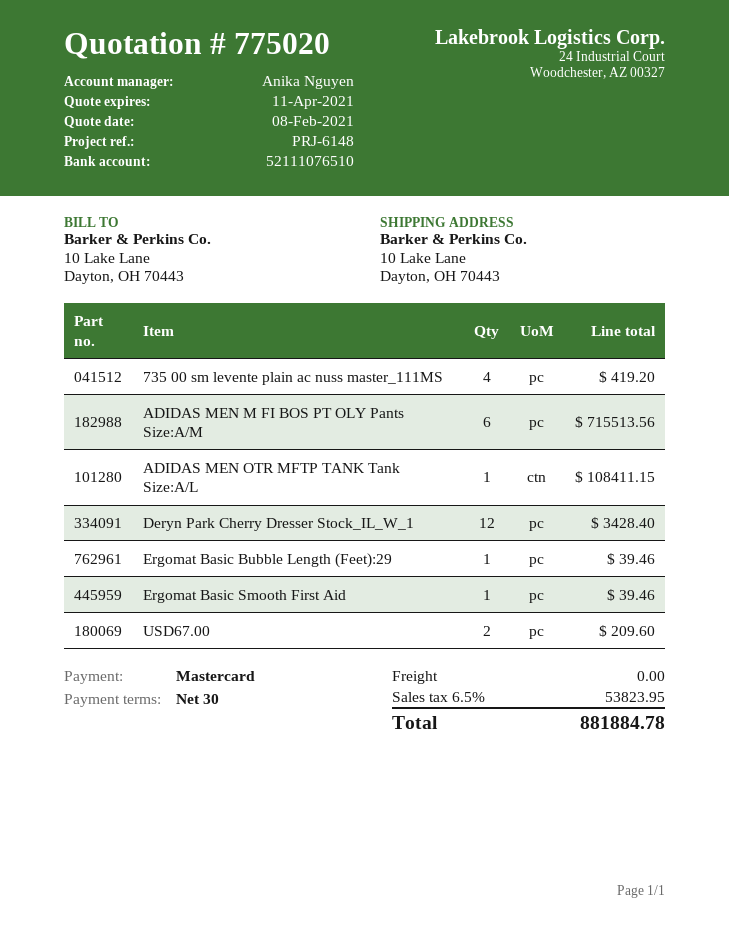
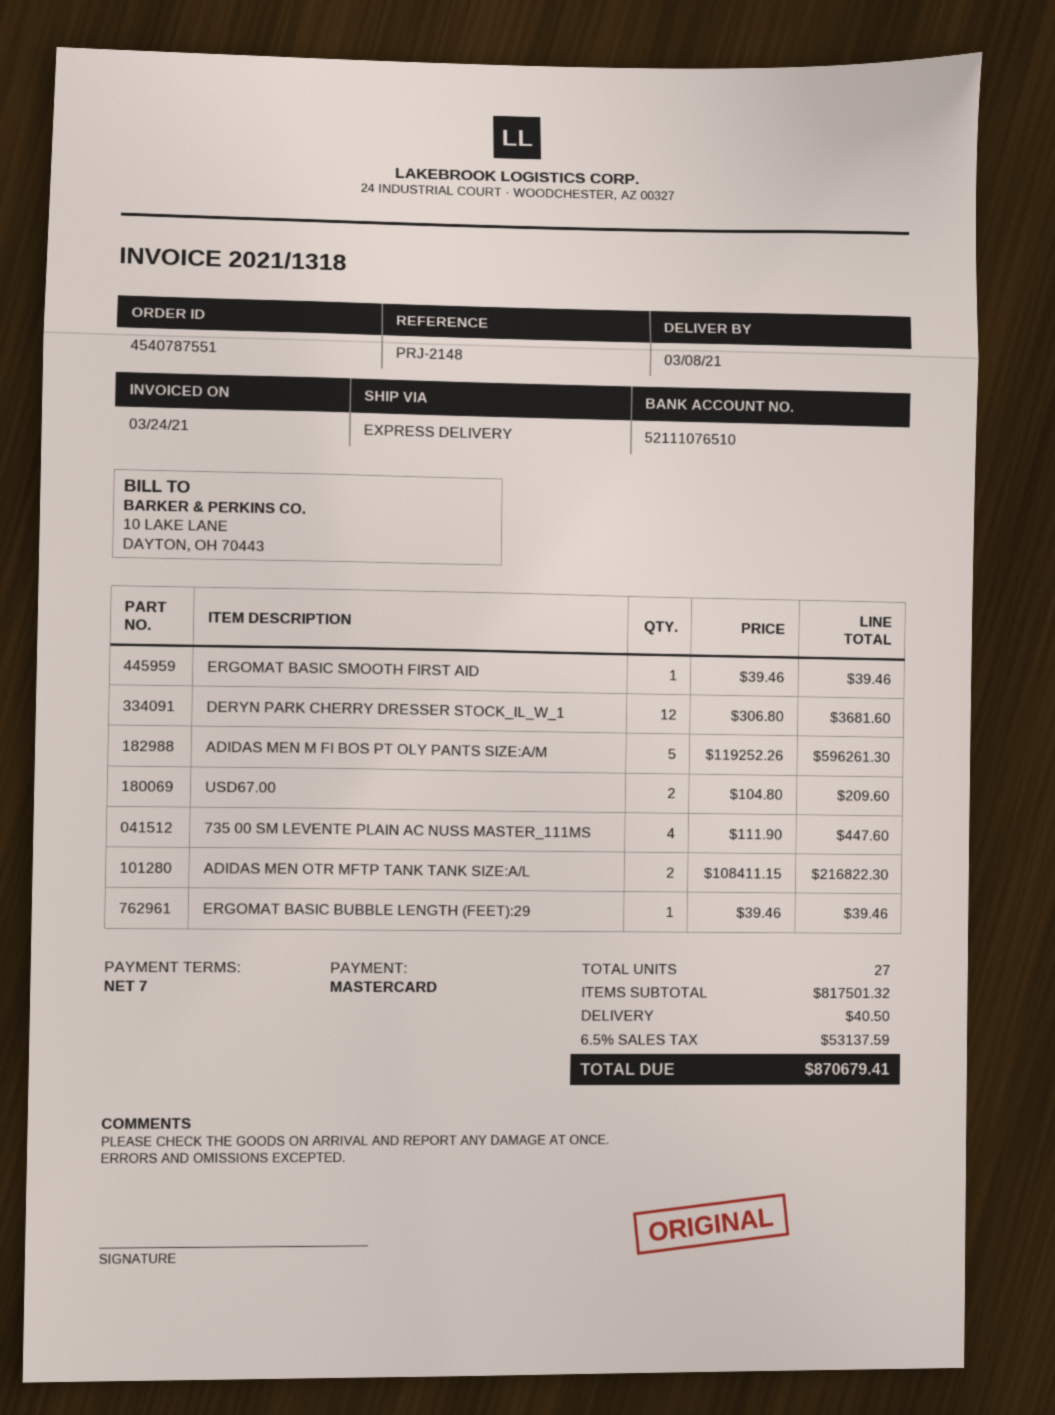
payment terms: 30 days -> 7 days
reference: PRJ-6148 -> PRJ-2148
735 00 sm levente plain ac nuss master_111MS: 4 for 419.20 -> 4 for 447.60
ADIDAS MEN M FI BOS PT OLY Pants Size:A/M: 6 for 715513.56 -> 5 for 596261.30
ADIDAS MEN OTR MFTP TANK Tank Size:A/L: 1 for 108411.15 -> 2 for 216822.30
Deryn Park Cherry Dresser Stock_IL_W_1: 12 for 3428.40 -> 12 for 3681.60
shipping: 0.00 -> 40.50
tax: 6.5% = 53823.95 -> 6.5% = 53137.59
total: 881884.78 -> 870679.41

